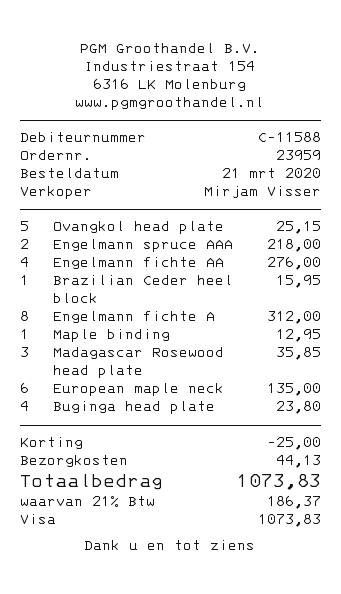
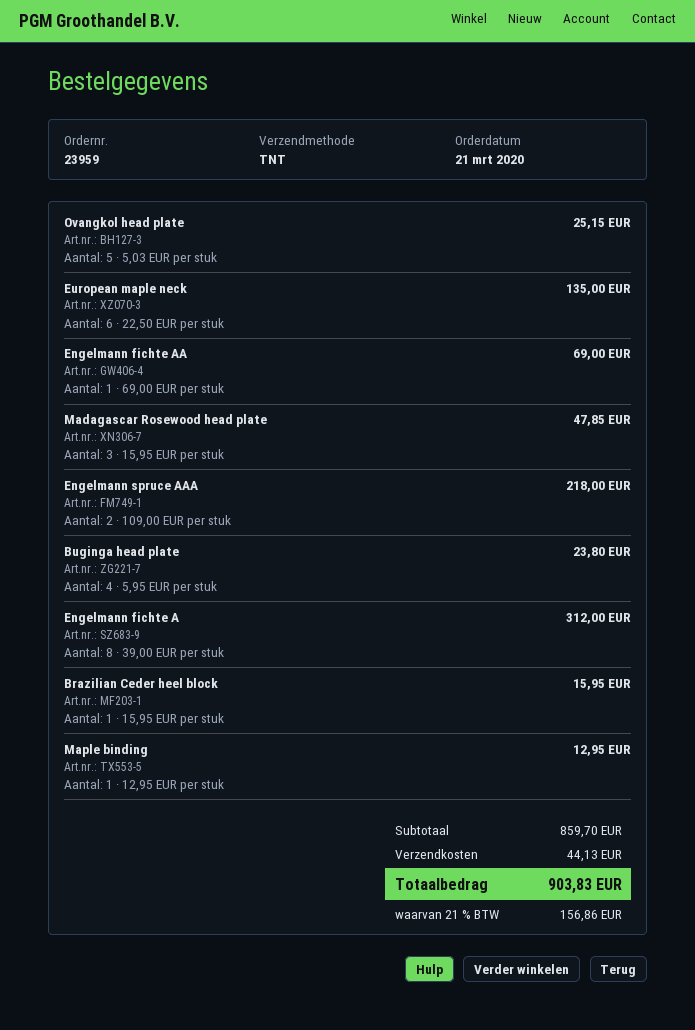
Engelmann fichte AA: 4 for 276.00 -> 1 for 69.00
Madagascar Rosewood head plate: 3 for 35.85 -> 3 for 47.85
discount: 25.00 -> none
tax: 21% = 186.37 -> 21% = 156.86
total: 1073.83 -> 903.83

